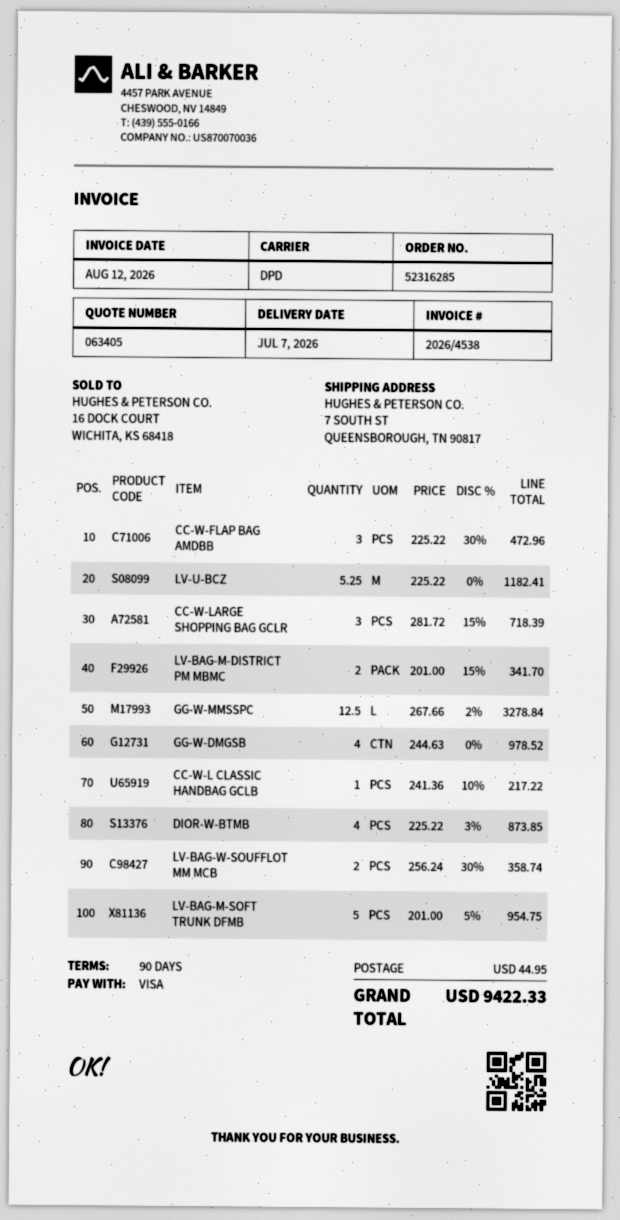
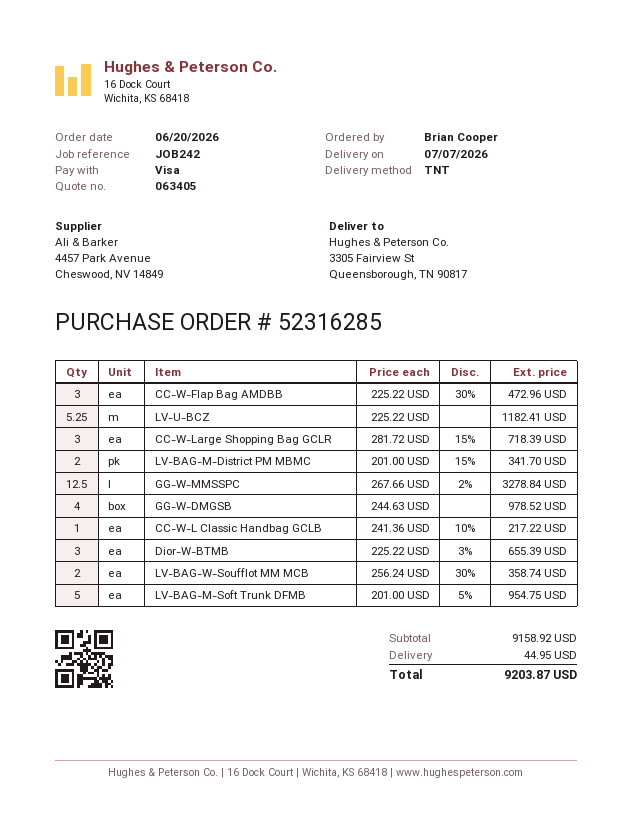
shipping method: DPD -> TNT
ship to: 7 SOUTH ST, QUEENSBOROUGH, TN 90817 -> 3305 Fairview St, Queensborough, TN 90817
DIOR-W-BTMB: 4 x 225.22 - 3% = 873.85 -> 3 x 225.22 - 3% = 655.39
total: 9422.33 -> 9203.87

